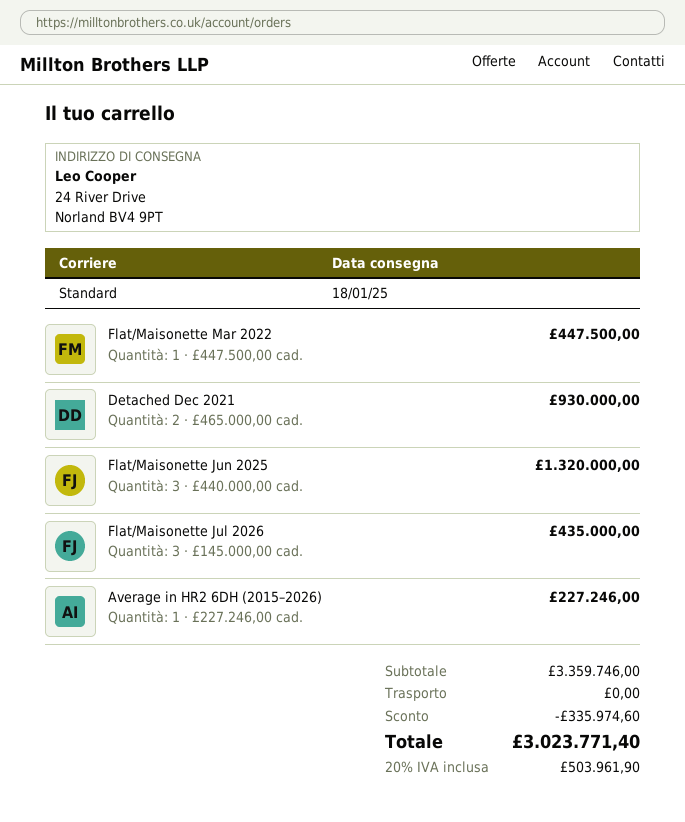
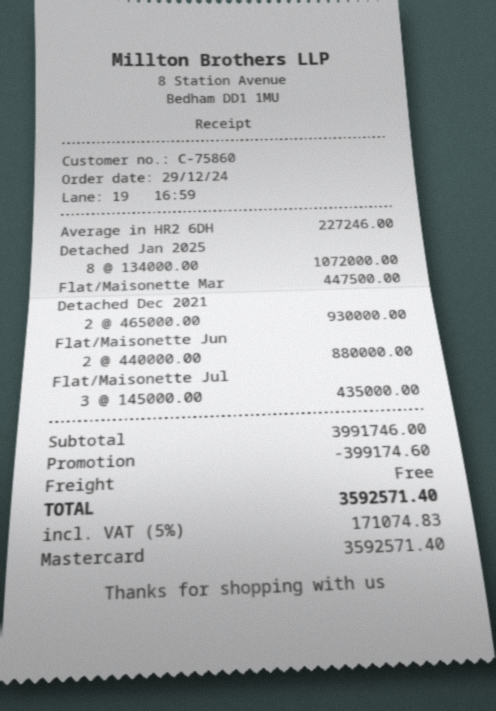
Flat/Maisonette Jun 2025: 3 x 440000.00 = 1320000.00 -> 2 x 440000.00 = 880000.00
Detached Jan 2025: none -> 8 x 134000.00 = 1072000.00
subtotal: 3359746.00 -> 3991746.00
discount: 335974.60 -> 399174.60
tax: 20% = 503961.90 -> 5% = 171074.83
total: 3023771.40 -> 3592571.40

